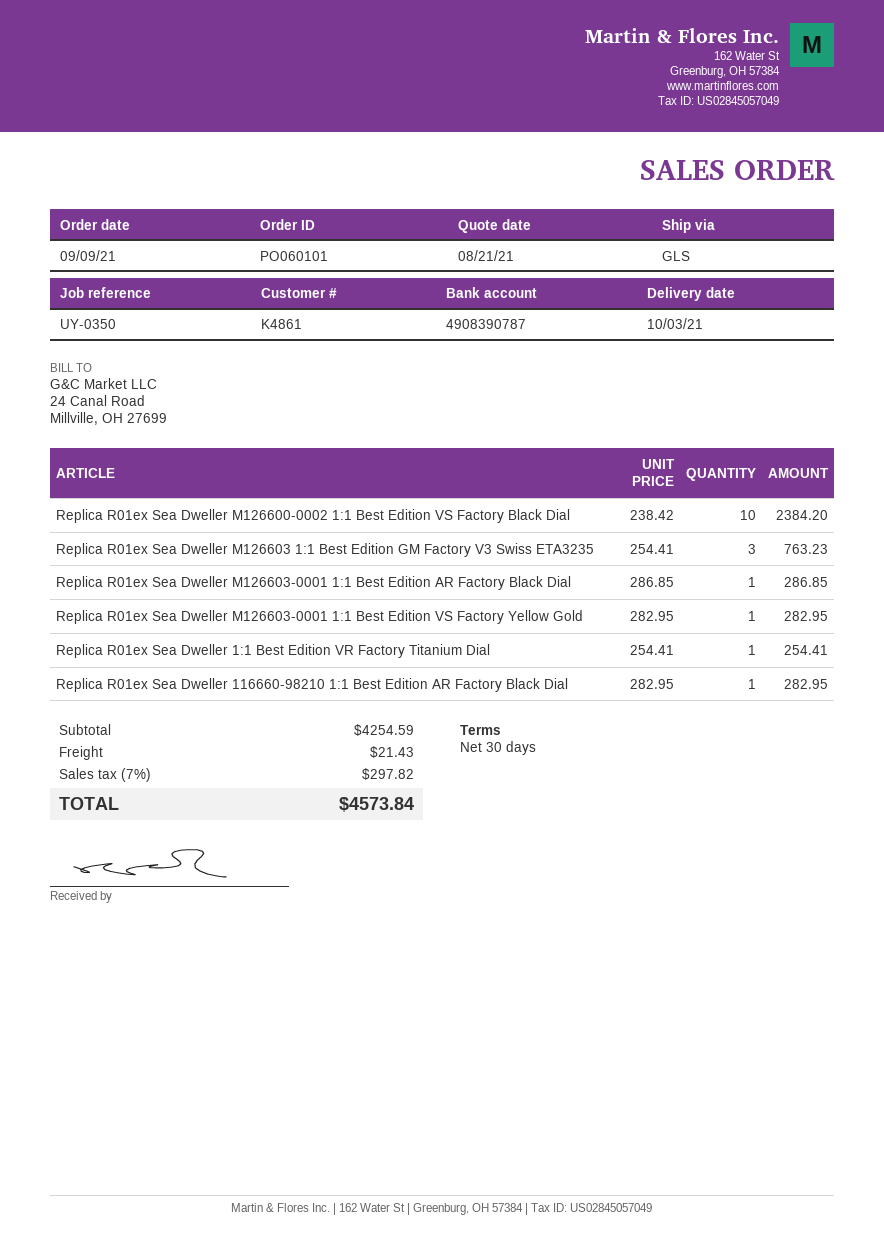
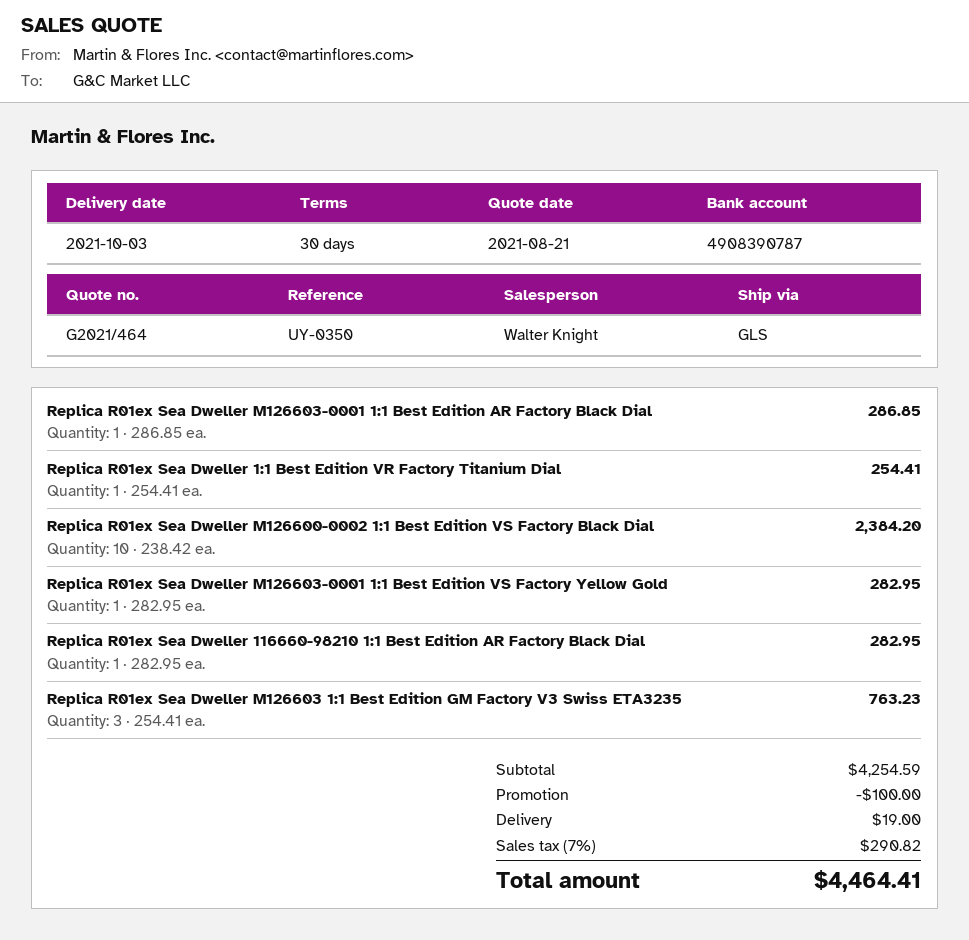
discount: none -> 100.00
shipping: 21.43 -> 19.00
tax: 7% = 297.82 -> 7% = 290.82
total: 4573.84 -> 4464.41

